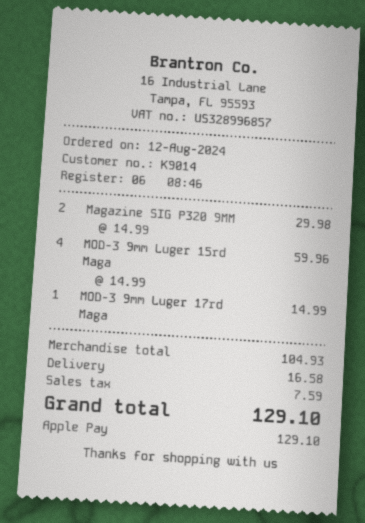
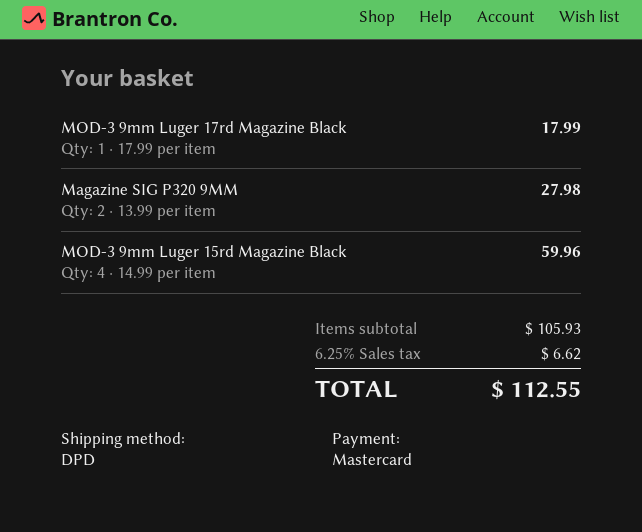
payment method: Apple Pay -> Mastercard
Magazine SIG P320 9MM: 2 x 14.99 = 29.98 -> 2 x 13.99 = 27.98
MOD-3 9mm Luger 17rd Maga: 1 x 14.99 = 14.99 -> 1 x 17.99 = 17.99
subtotal: 104.93 -> 105.93
shipping: 16.58 -> none
tax: 7.59 -> 6.62
total: 129.10 -> 112.55

